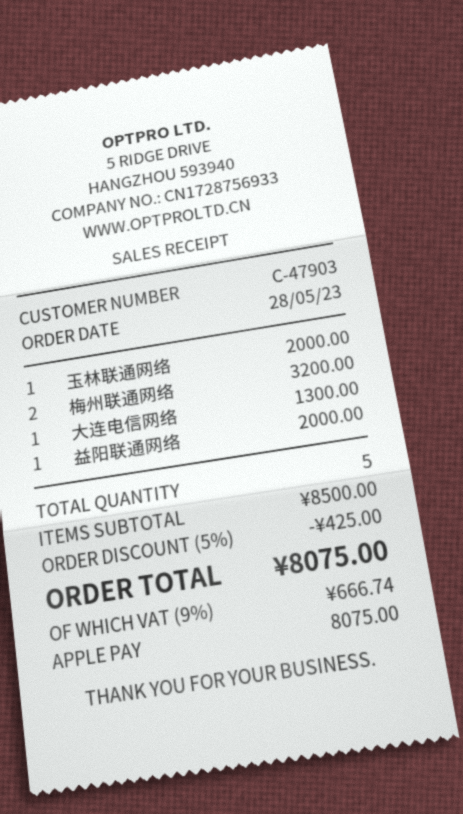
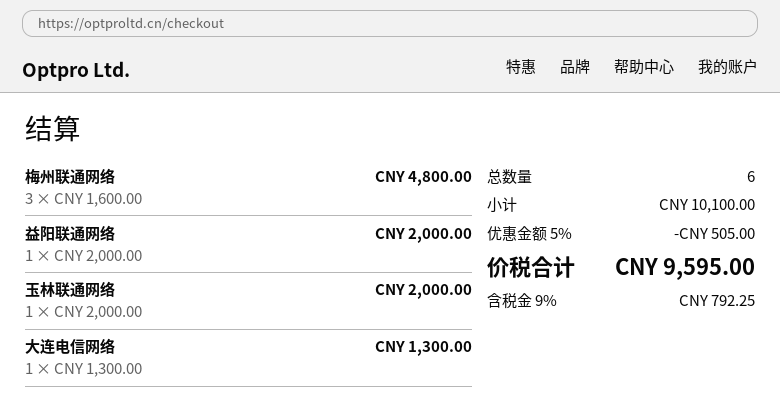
梅州联通网络: 2 for 3200.00 -> 3 for 4800.00
total quantity: 5 -> 6
subtotal: 8500.00 -> 10100.00
discount: 5% = 425.00 -> 5% = 505.00
tax: 9% = 666.74 -> 9% = 792.25
total: 8075.00 -> 9595.00

